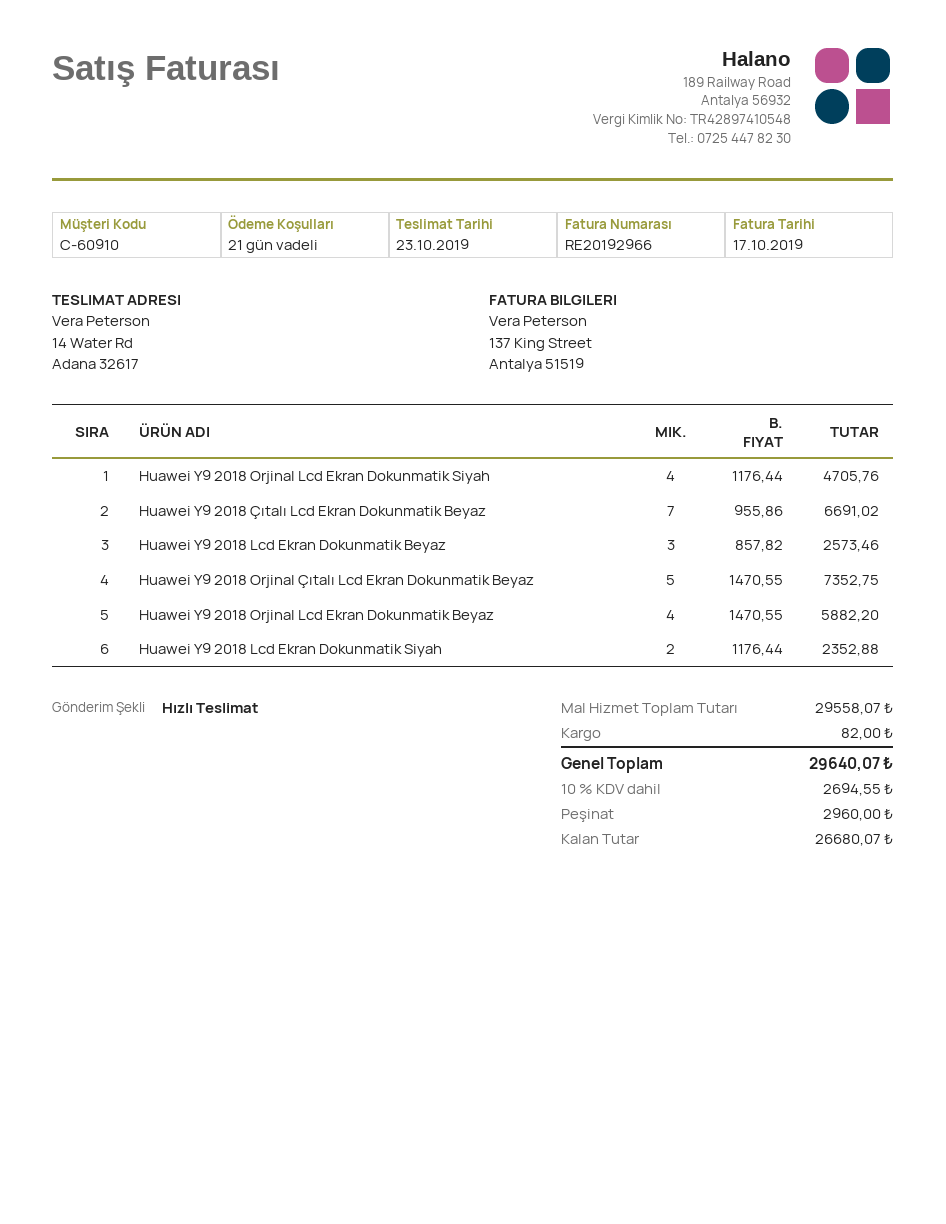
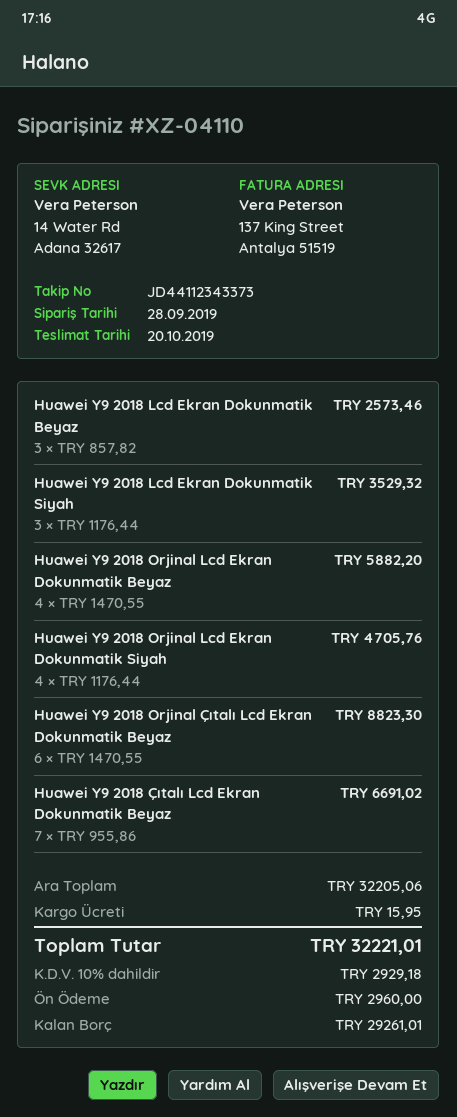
delivery date: 2019-10-23 -> 2019-10-20
Huawei Y9 2018 Orjinal Çıtalı Lcd Ekran Dokunmatik Beyaz: 5 x 1470.55 = 7352.75 -> 6 x 1470.55 = 8823.30
Huawei Y9 2018 Lcd Ekran Dokunmatik Siyah: 2 x 1176.44 = 2352.88 -> 3 x 1176.44 = 3529.32
subtotal: 29558.07 -> 32205.06
shipping: 82.00 -> 15.95
tax: 10% = 2694.55 -> 10% = 2929.18
total: 29640.07 -> 32221.01
balance: 26680.07 -> 29261.01

